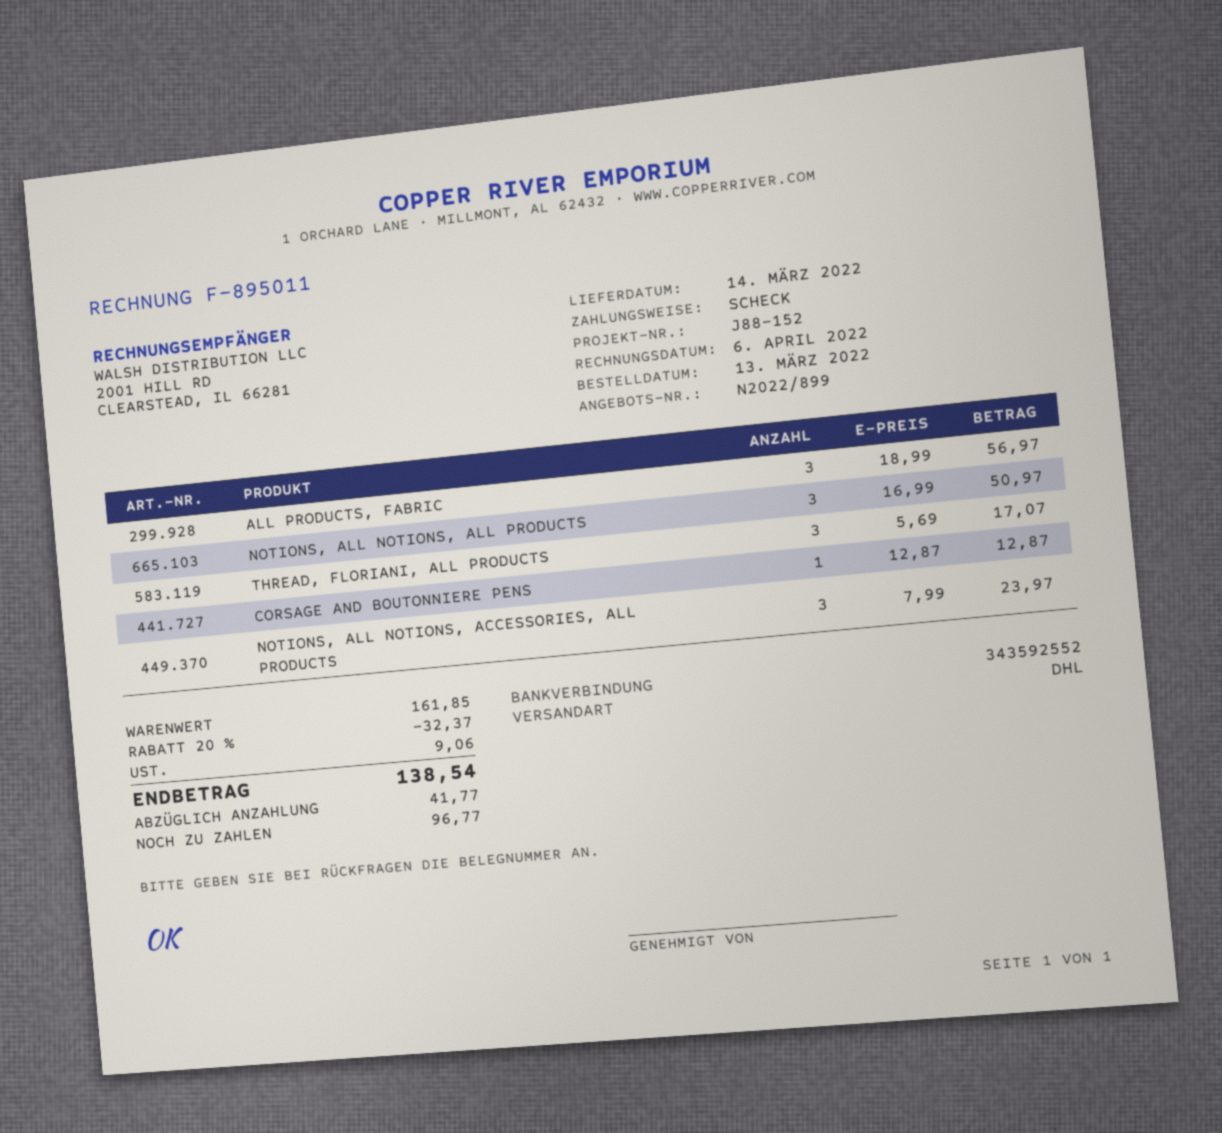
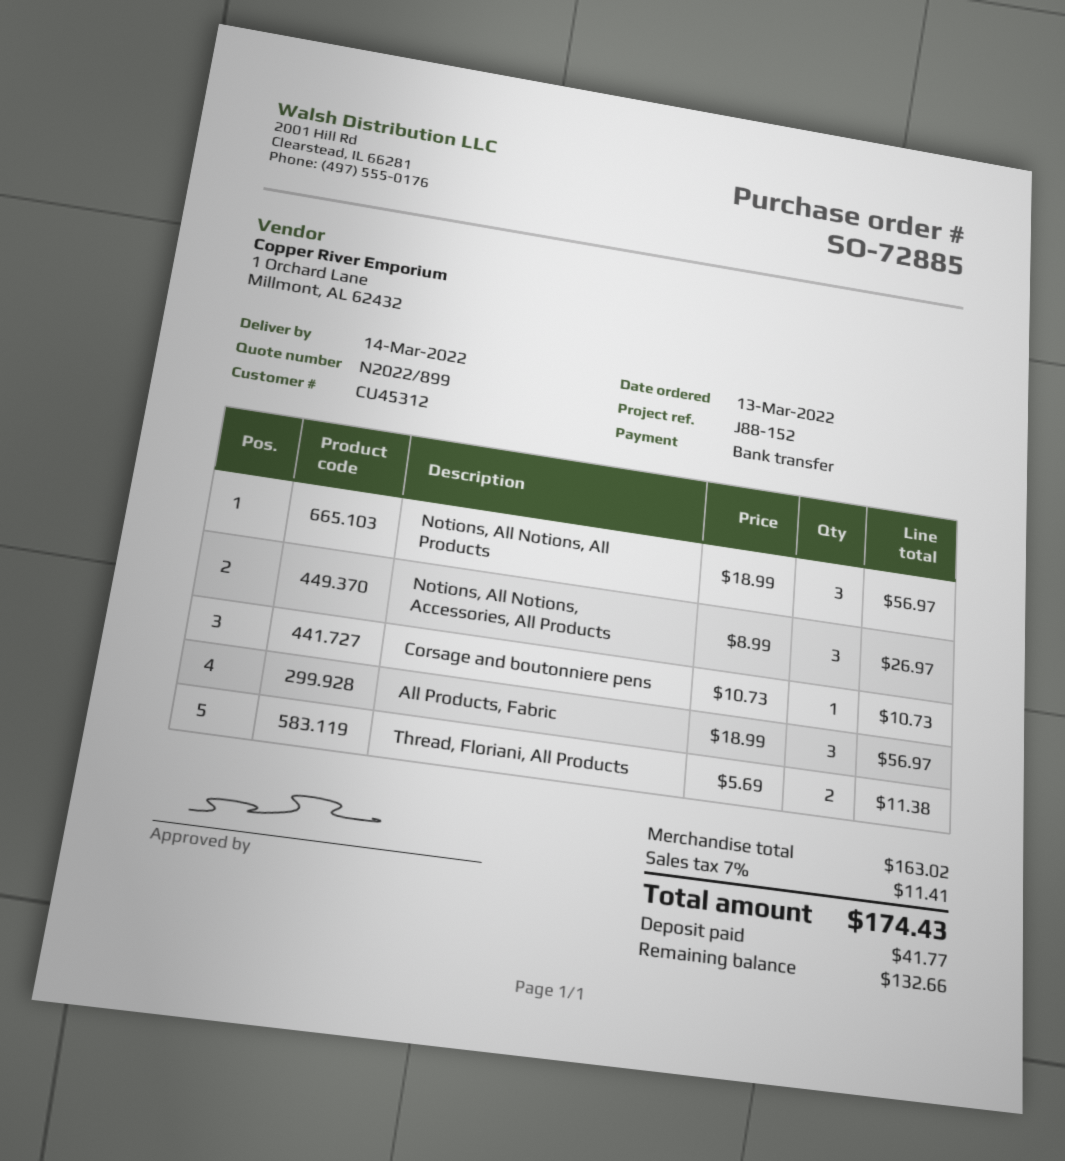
payment method: cheque -> bank transfer
NOTIONS, ALL NOTIONS, ALL PRODUCTS: 3 x 16.99 = 50.97 -> 3 x 18.99 = 56.97
THREAD, FLORIANI, ALL PRODUCTS: 3 x 5.69 = 17.07 -> 2 x 5.69 = 11.38
CORSAGE AND BOUTONNIERE PENS: 1 x 12.87 = 12.87 -> 1 x 10.73 = 10.73
NOTIONS, ALL NOTIONS, ACCESSORIES, ALL PRODUCTS: 3 x 7.99 = 23.97 -> 3 x 8.99 = 26.97
subtotal: 161.85 -> 163.02
discount: 20% = 32.37 -> none
tax: 9.06 -> 11.41
total: 138.54 -> 174.43
balance: 96.77 -> 132.66

